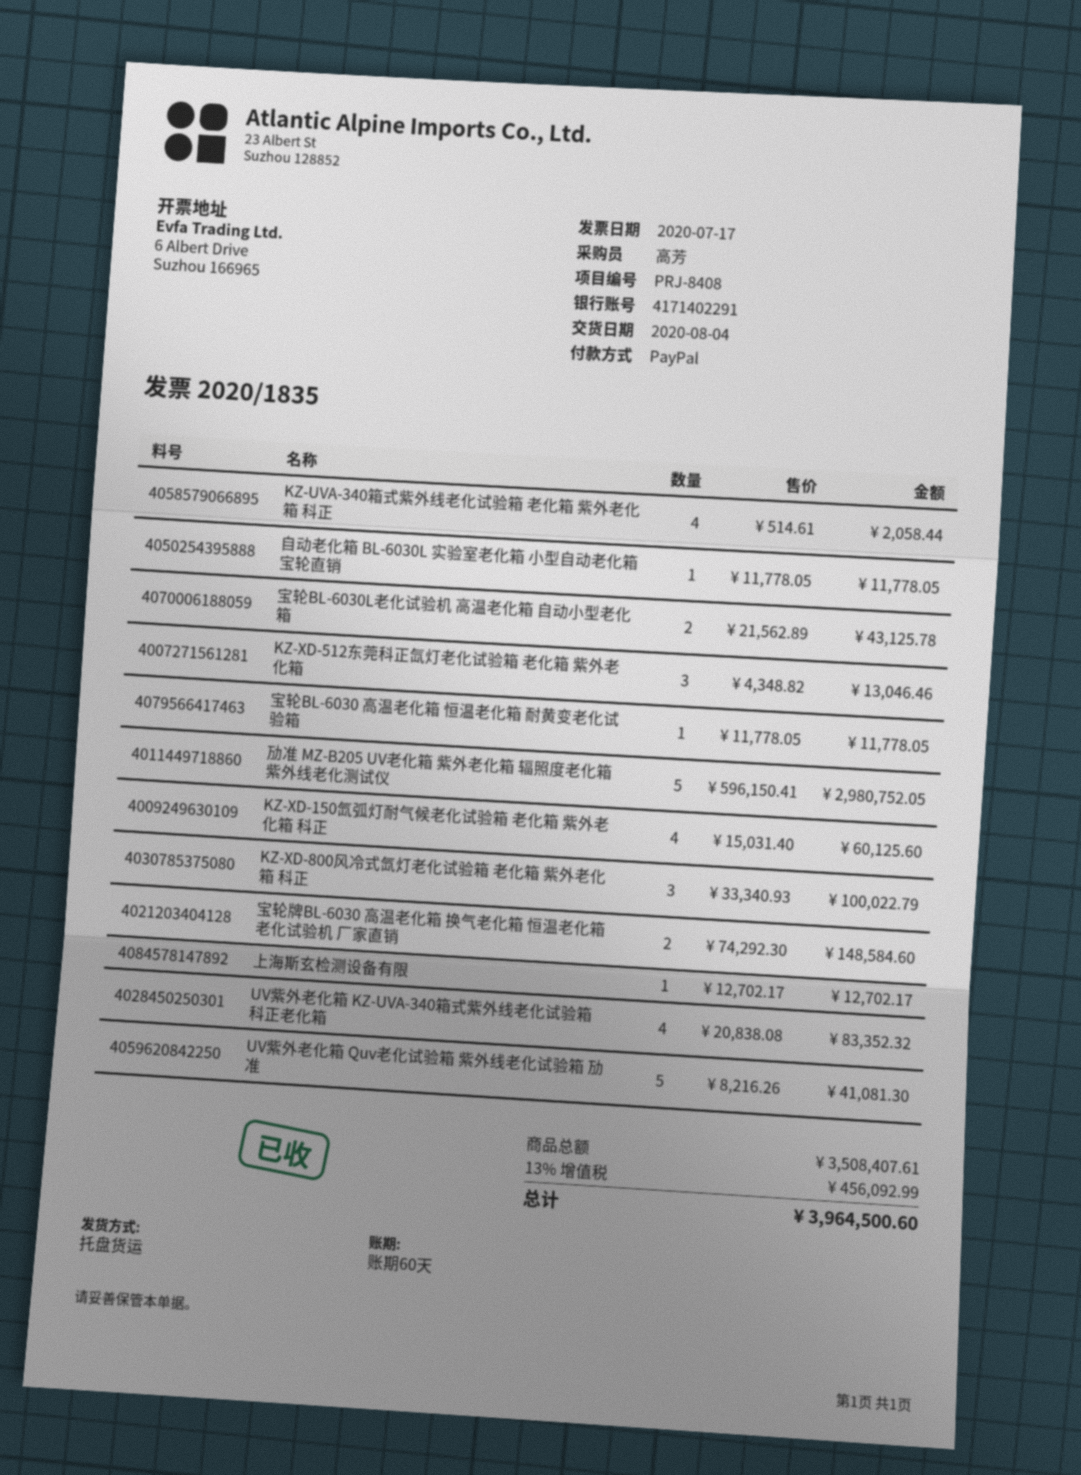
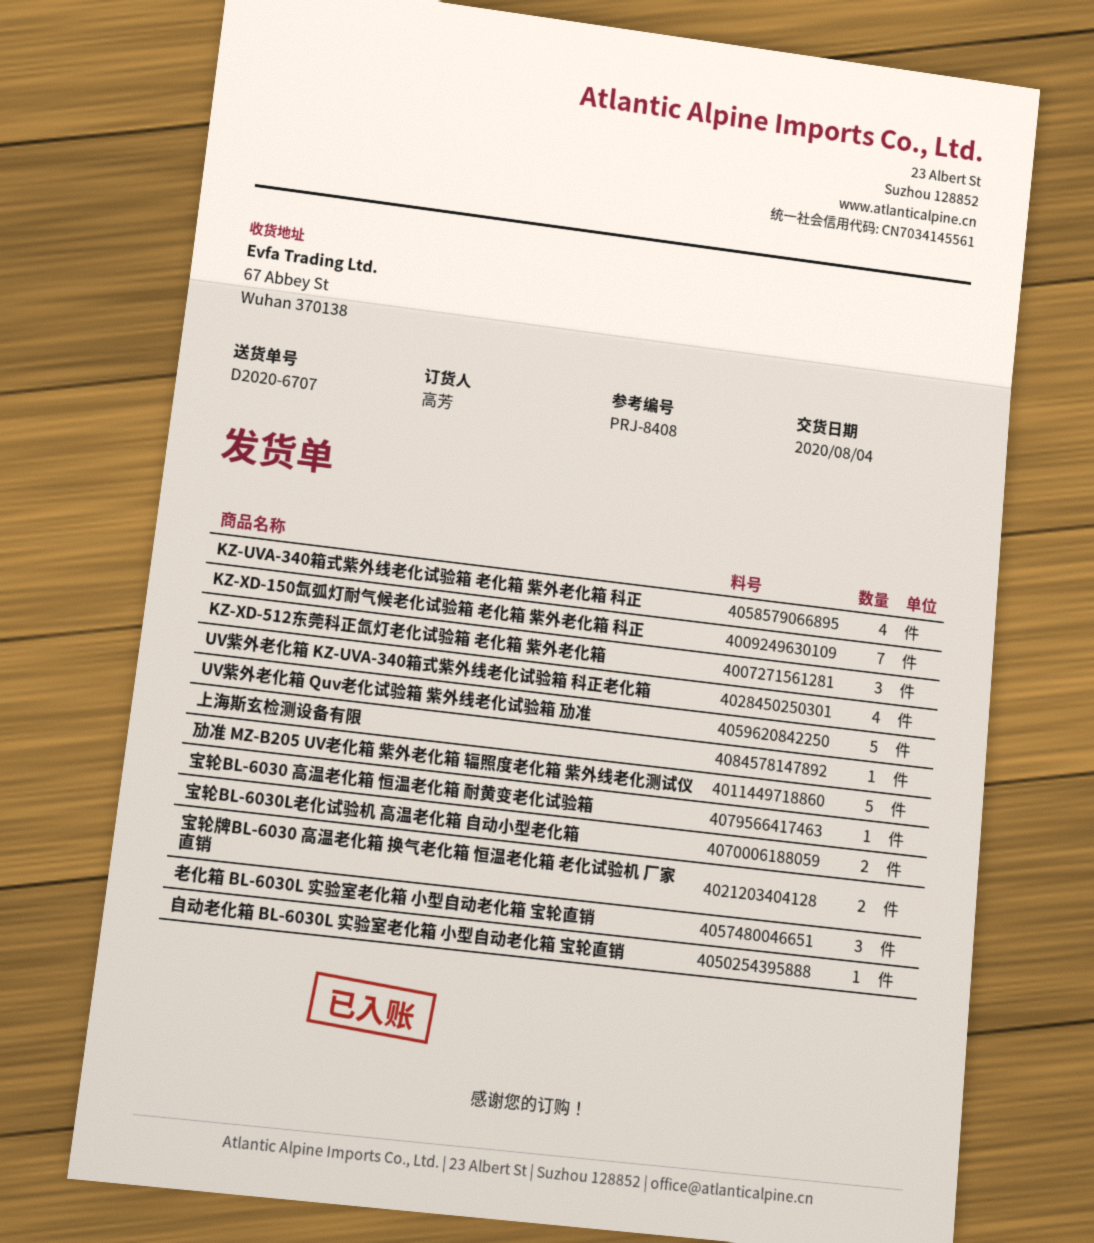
KZ-XD-150氙弧灯耐气候老化试验箱 老化箱 紫外老化箱 科正: 4 -> 7
KZ-XD-800风冷式氙灯老化试验箱 老化箱 紫外老化箱 科正: 3 -> none
老化箱 BL-6030L 实验室老化箱 小型自动老化箱 宝轮直销: none -> 3

